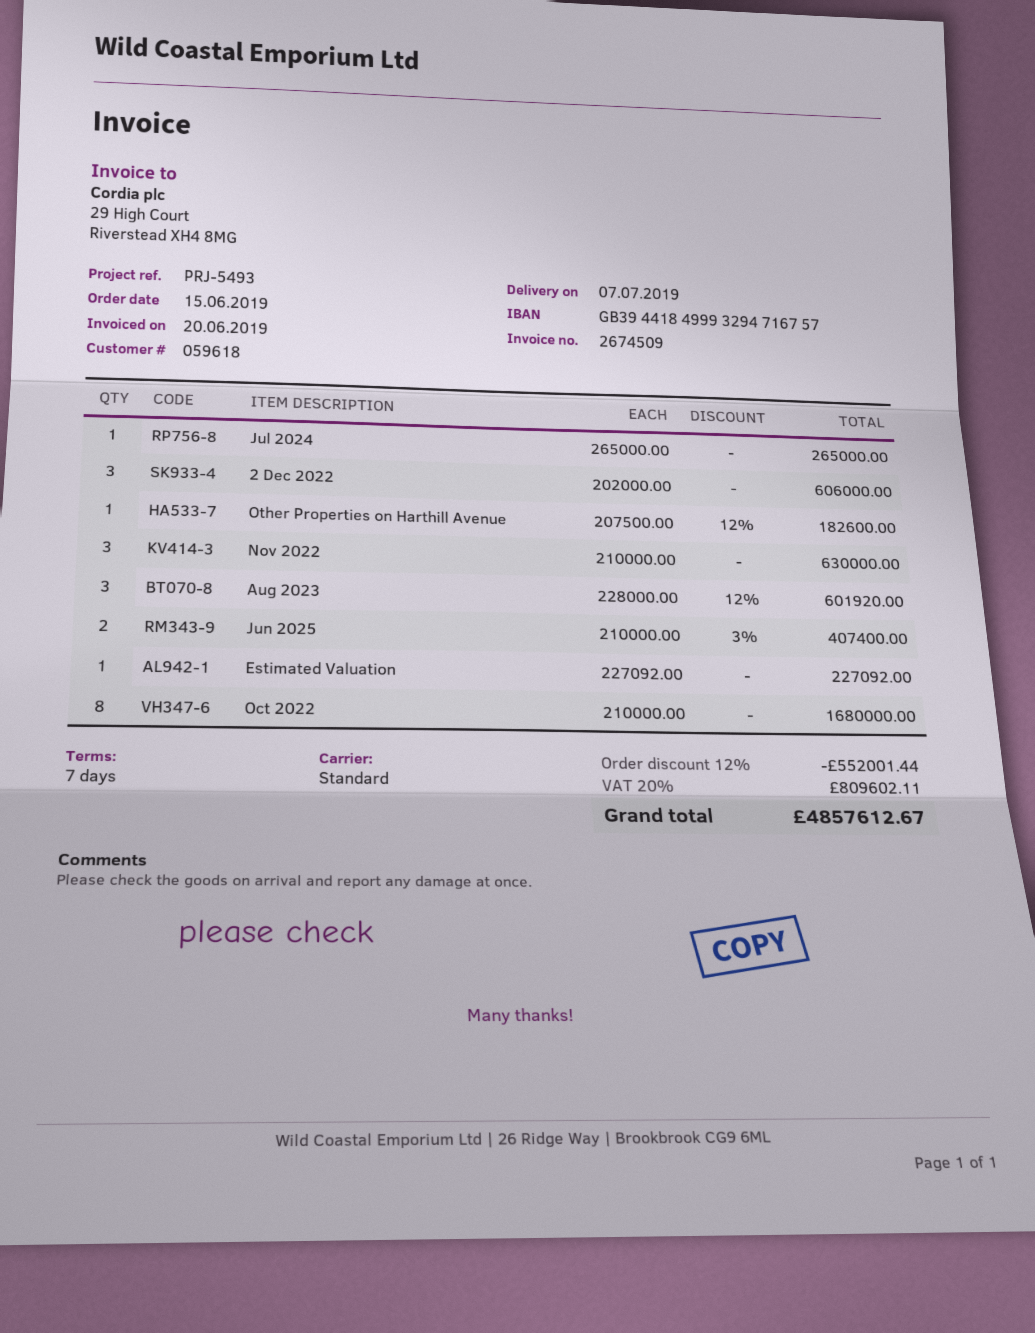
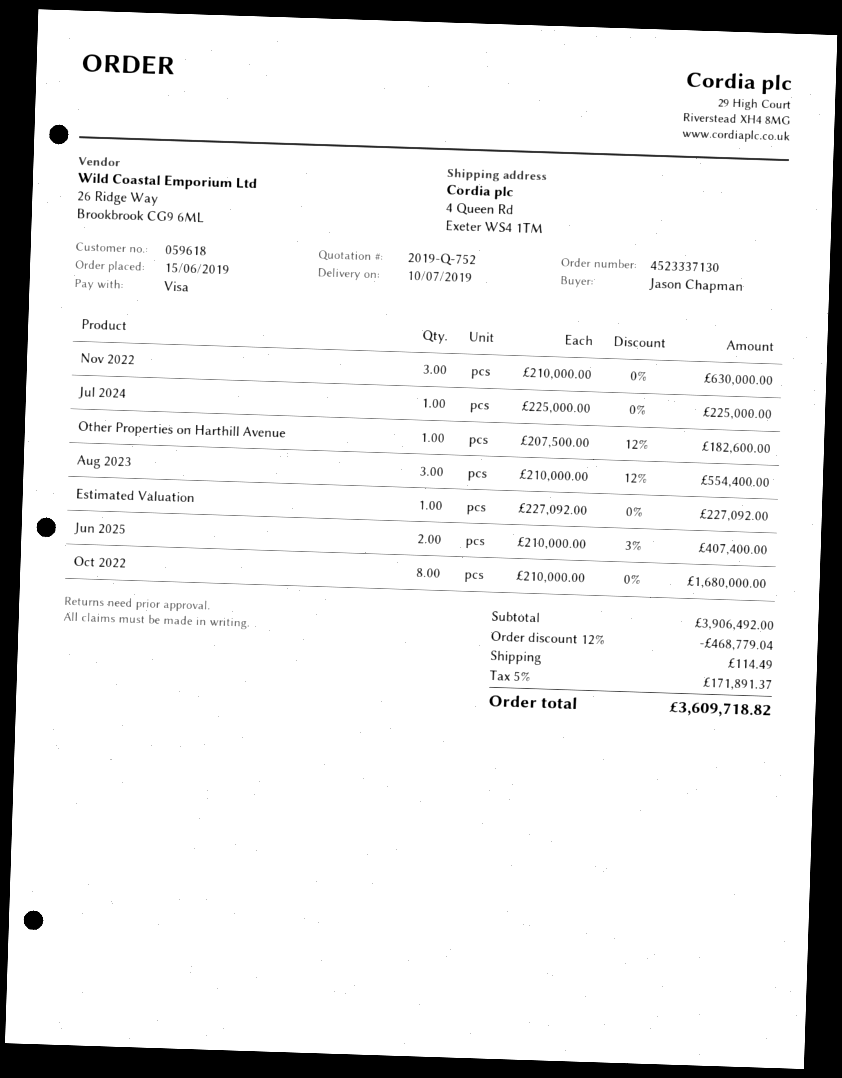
delivery date: 2019-07-07 -> 2019-07-10
Jul 2024: 1 x 265000.00 = 265000.00 -> 1 x 225000.00 = 225000.00
2 Dec 2022: 3 x 202000.00 = 606000.00 -> none
Aug 2023: 3 x 228000.00 - 12% = 601920.00 -> 3 x 210000.00 - 12% = 554400.00
discount: 12% = 552001.44 -> 12% = 468779.04
shipping: none -> 114.49
tax: 20% = 809602.11 -> 5% = 171891.37
total: 4857612.67 -> 3609718.82

